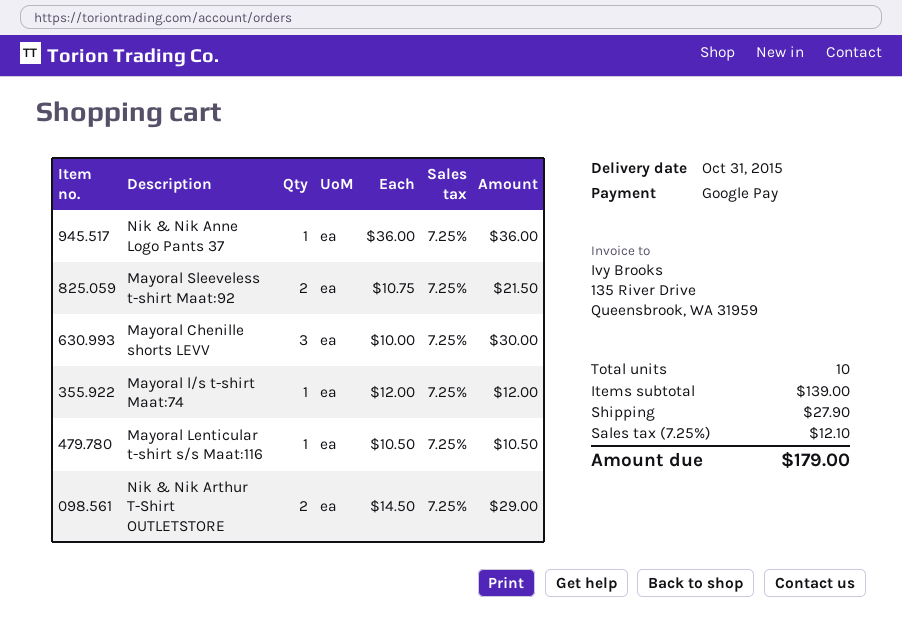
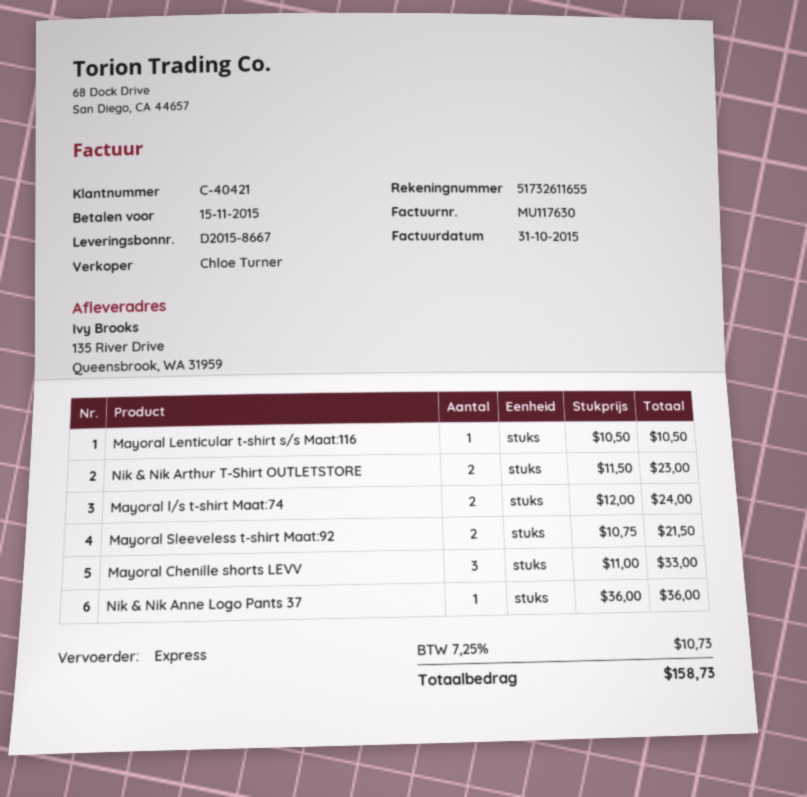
Mayoral Chenille shorts LEVV: 3 x 10.00 = 30.00 -> 3 x 11.00 = 33.00
Mayoral l/s t-shirt Maat:74: 1 x 12.00 = 12.00 -> 2 x 12.00 = 24.00
Nik & Nik Arthur T-Shirt OUTLETSTORE: 2 x 14.50 = 29.00 -> 2 x 11.50 = 23.00
shipping: 27.90 -> none
tax: 7.25% = 12.10 -> 7.25% = 10.73
total: 179.00 -> 158.73

